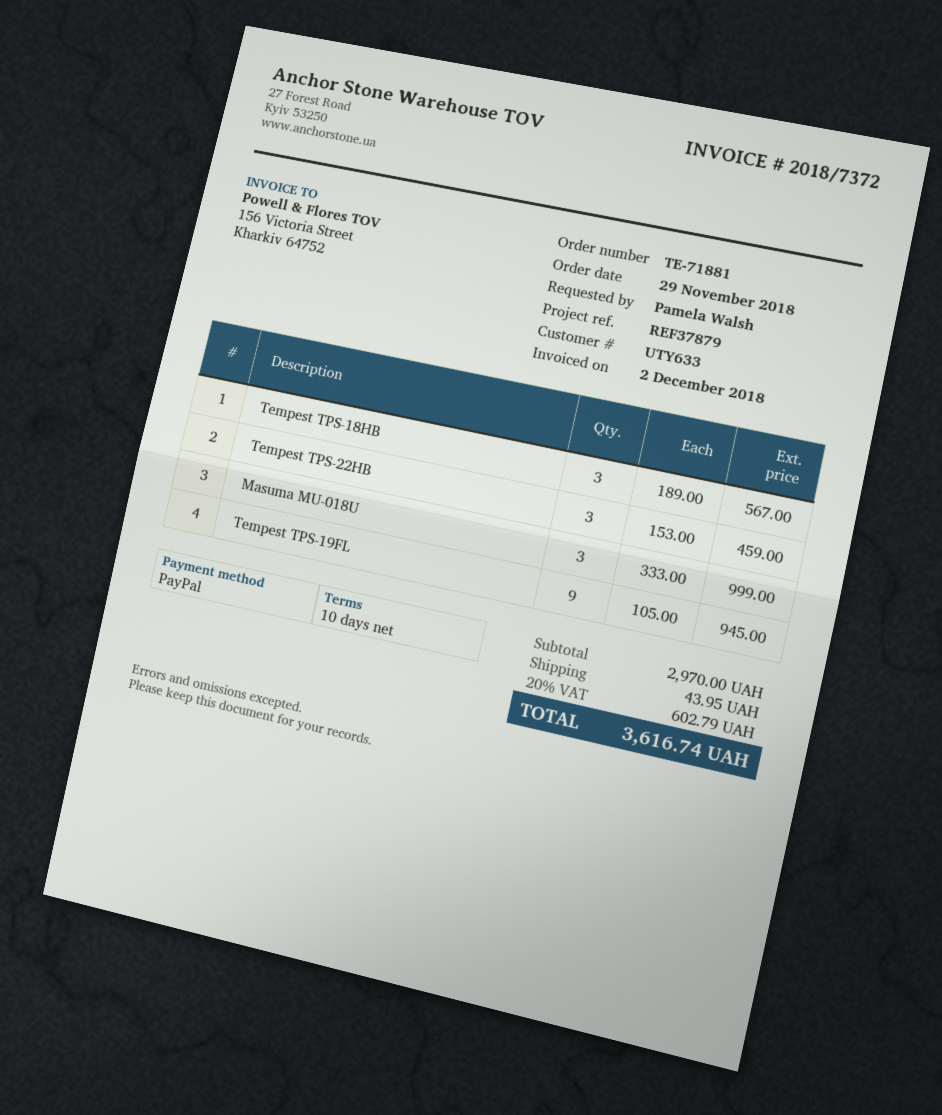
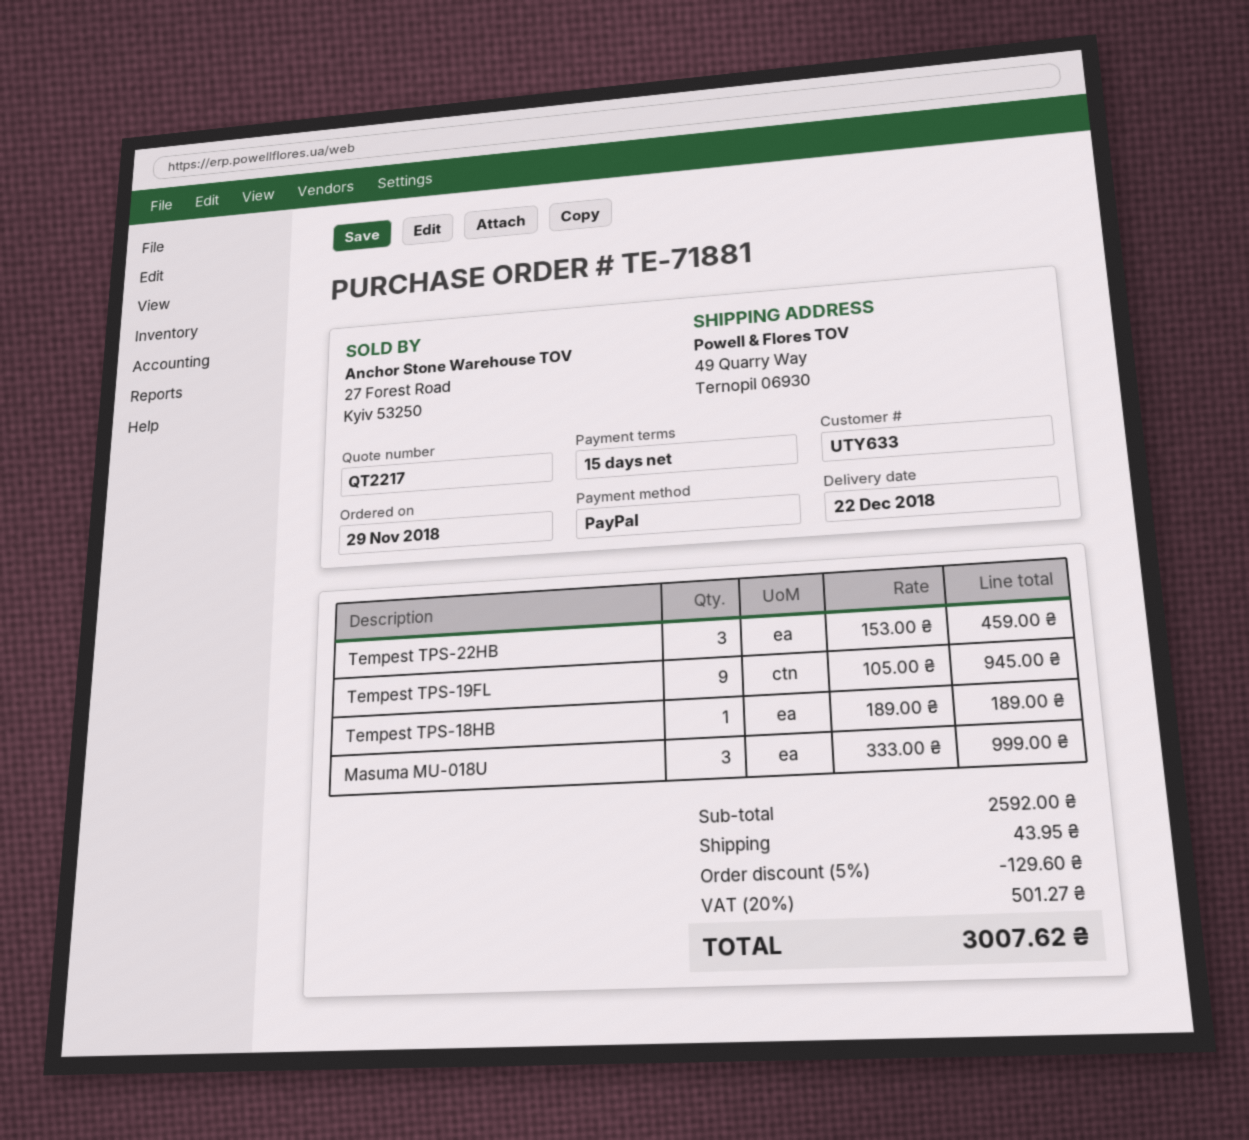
payment terms: 10 days -> 15 days
Tempest TPS-18HB: 3 x 189.00 = 567.00 -> 1 x 189.00 = 189.00
subtotal: 2970.00 -> 2592.00
discount: none -> 5% = 129.60
tax: 20% = 602.79 -> 20% = 501.27
total: 3616.74 -> 3007.62

